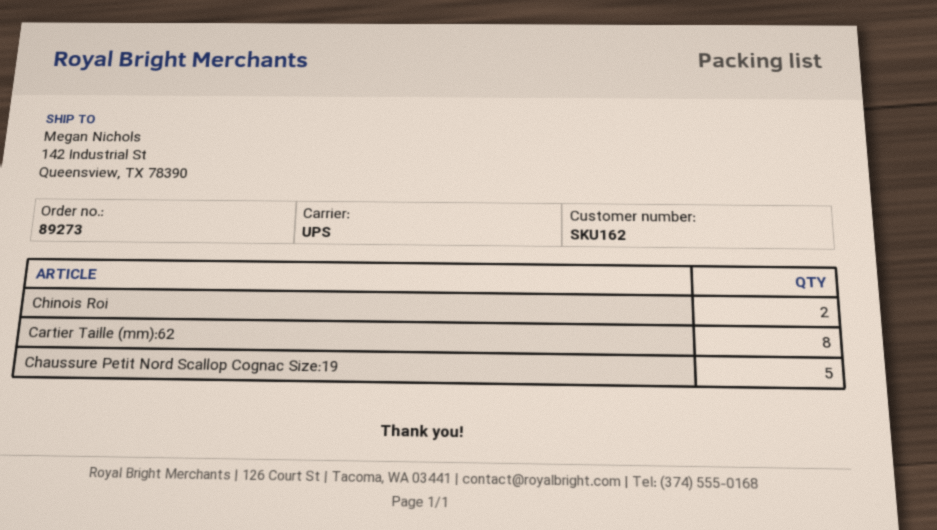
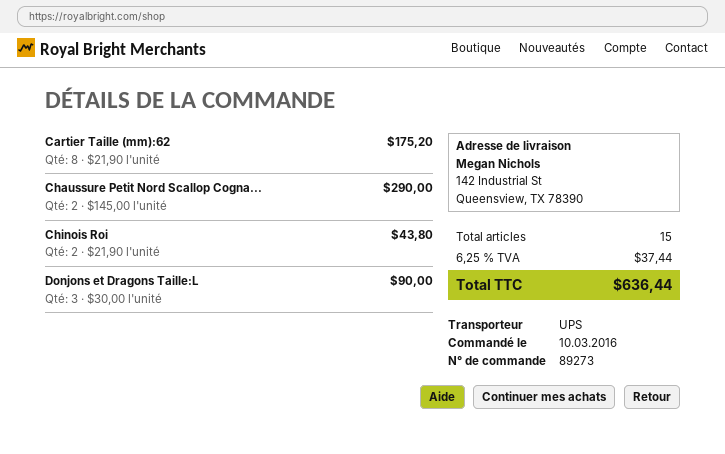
Chaussure Petit Nord Scallop Cognac Size:19: 5 -> 2
Donjons et Dragons Taille:L: none -> 3

